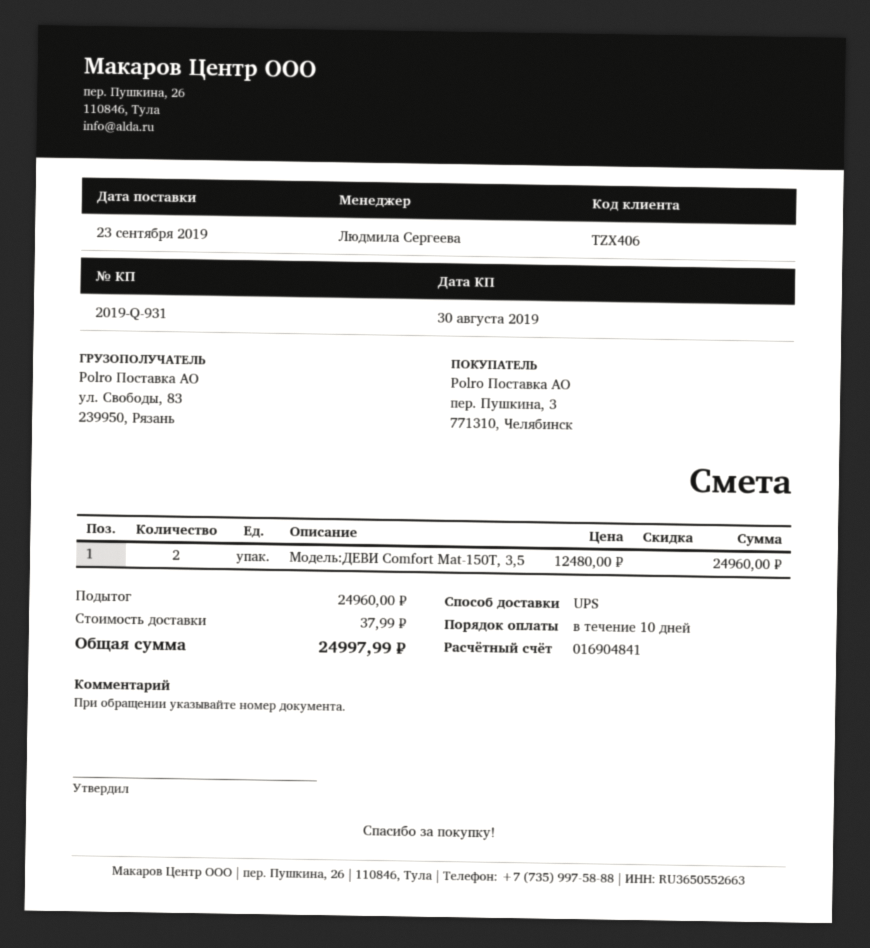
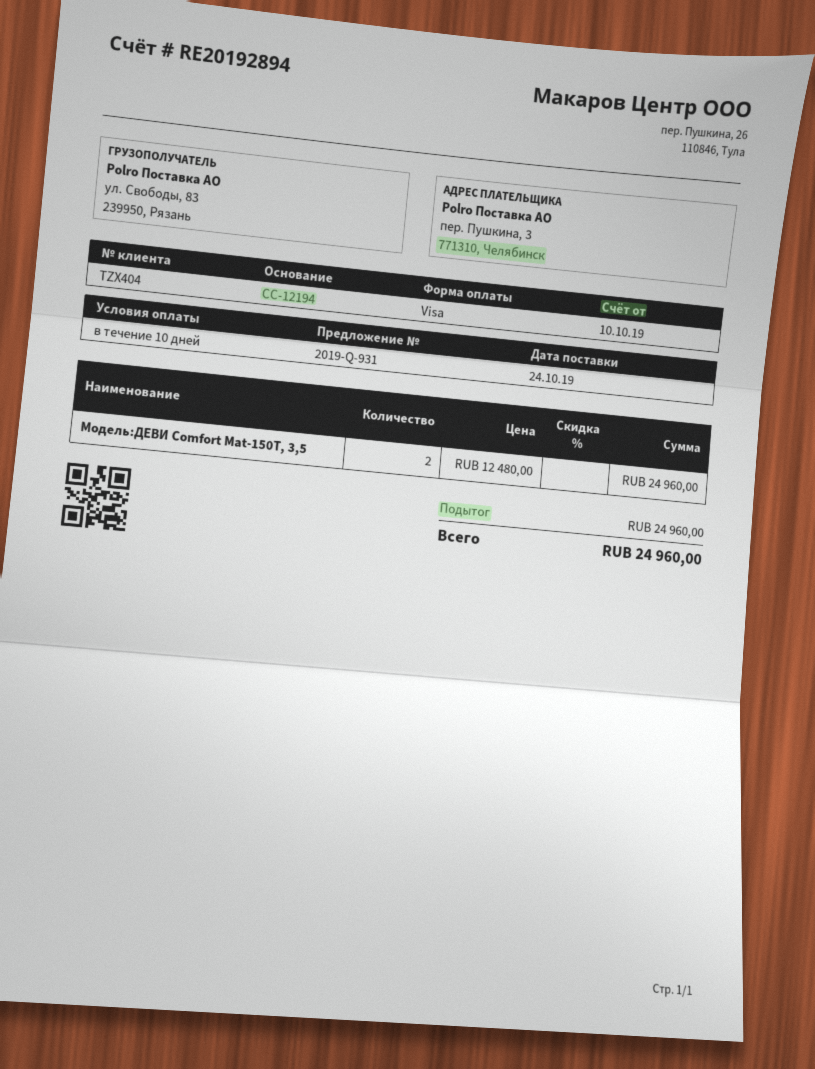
delivery date: 2019-09-23 -> 2019-10-24
customer number: TZX406 -> TZX404
shipping: 37.99 -> none
total: 24997.99 -> 24960.00

